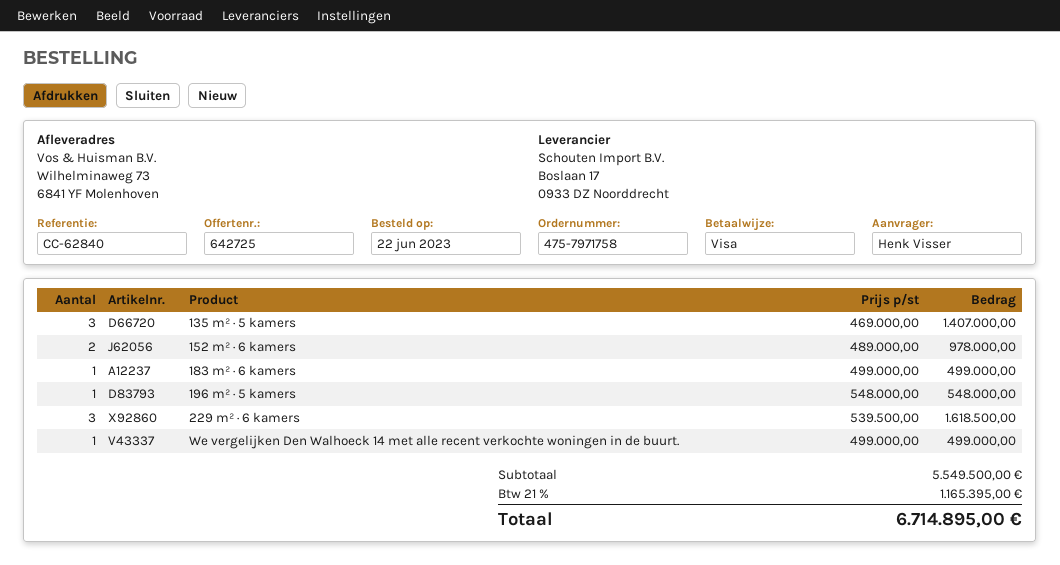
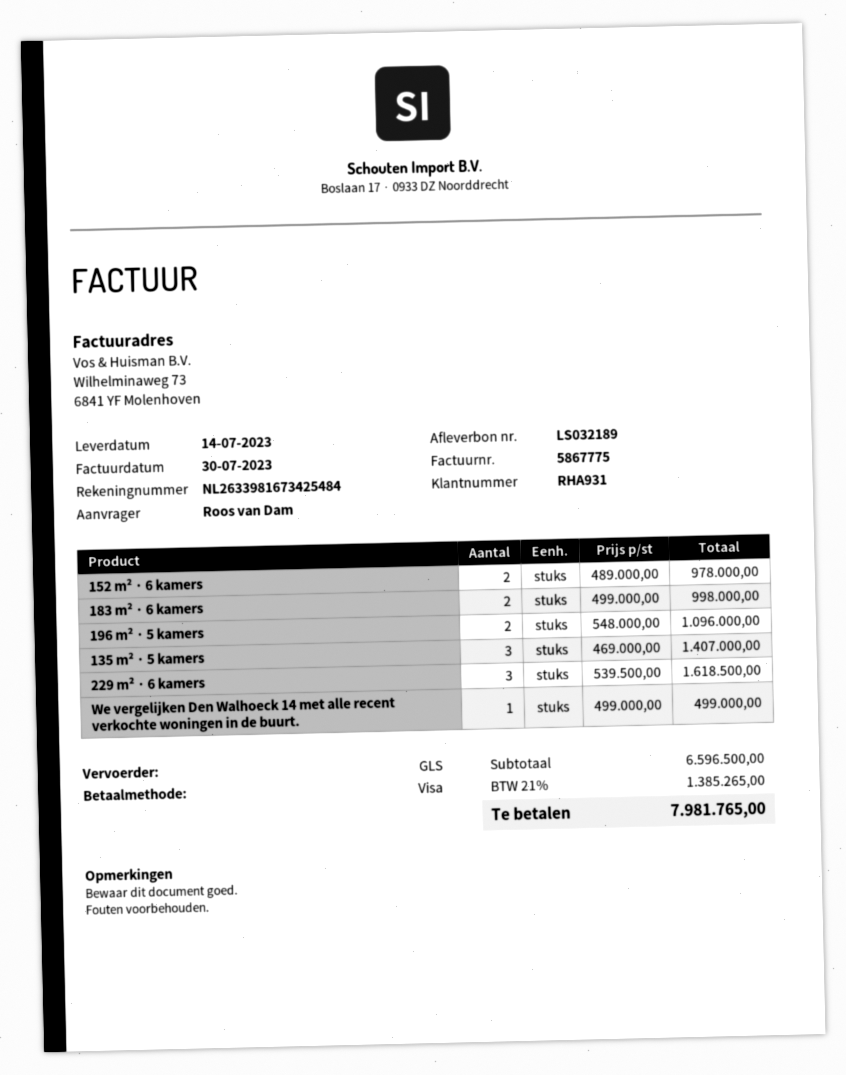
ordered by: Henk Visser -> Roos van Dam
183 m² · 6 kamers: 1 x 499000.00 = 499000.00 -> 2 x 499000.00 = 998000.00
196 m² · 5 kamers: 1 x 548000.00 = 548000.00 -> 2 x 548000.00 = 1096000.00
subtotal: 5549500.00 -> 6596500.00
tax: 21% = 1165395.00 -> 21% = 1385265.00
total: 6714895.00 -> 7981765.00

